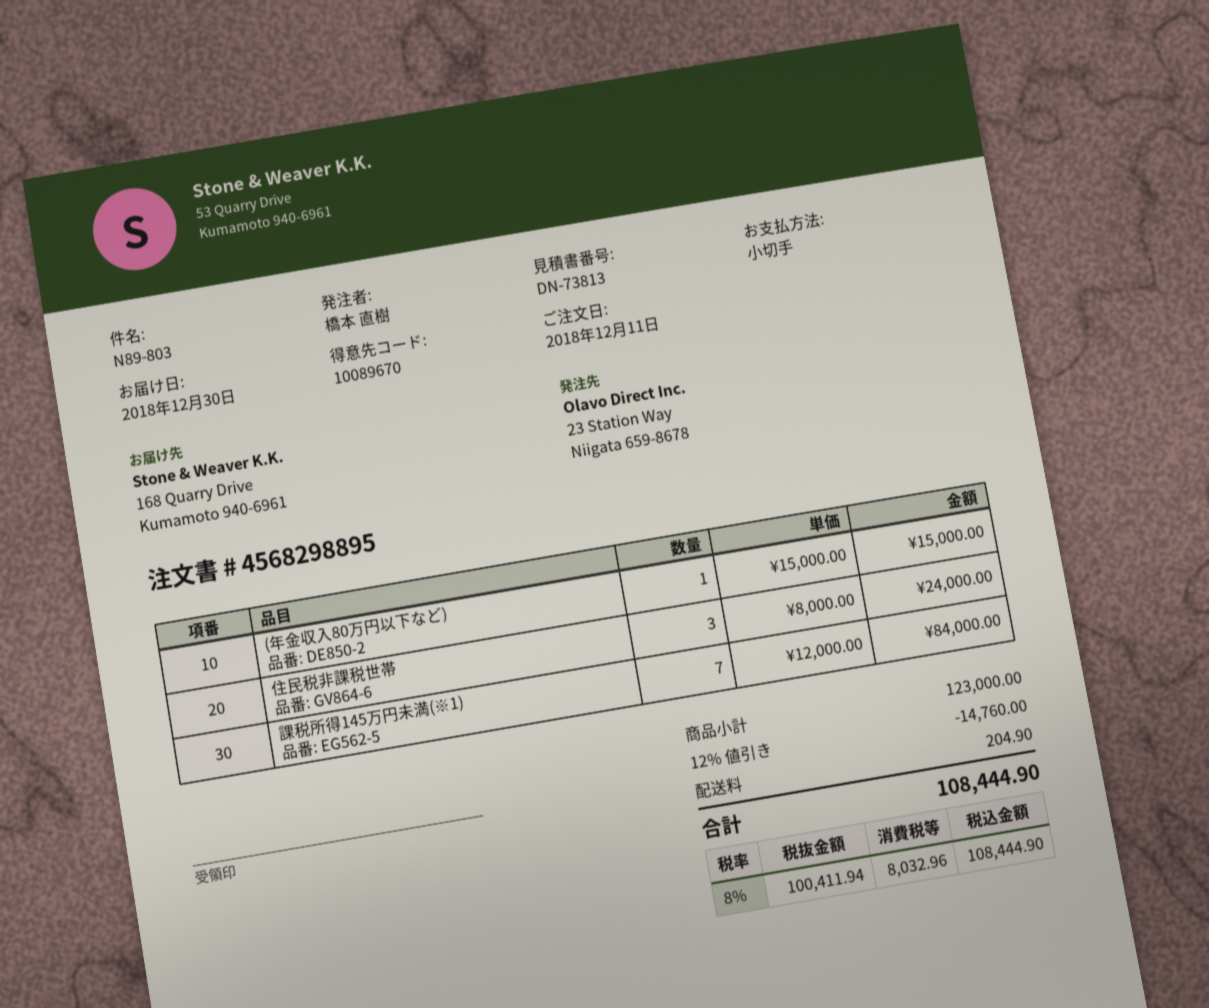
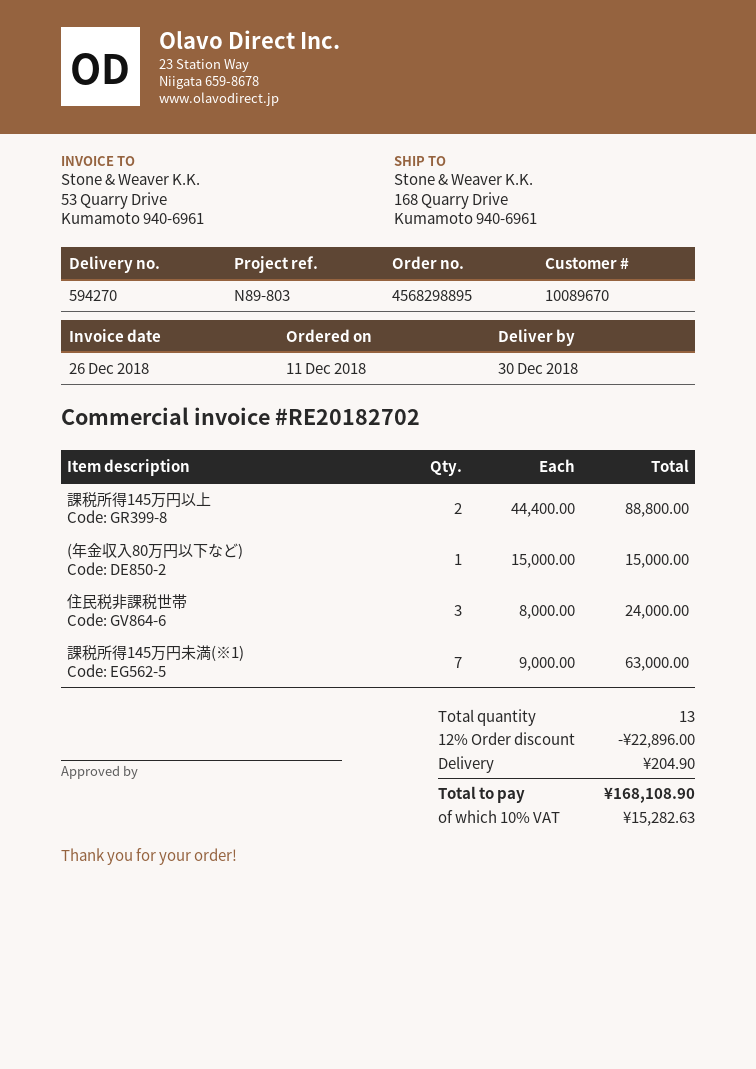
課税所得145万円未満(※1): 7 x 12000.00 = 84000.00 -> 7 x 9000.00 = 63000.00
課税所得145万円以上: none -> 2 x 44400.00 = 88800.00
discount: 12% = 14760.00 -> 12% = 22896.00
tax: 8% = 8032.96 -> 10% = 15282.63
total: 108444.90 -> 168108.90

